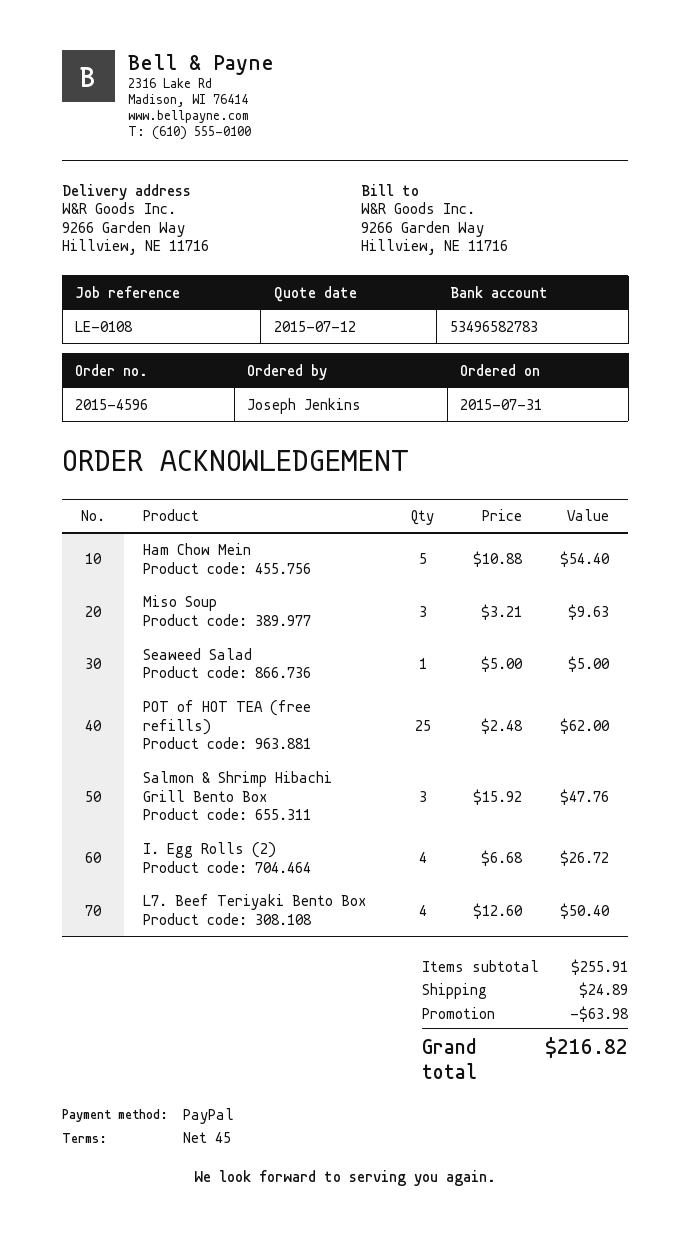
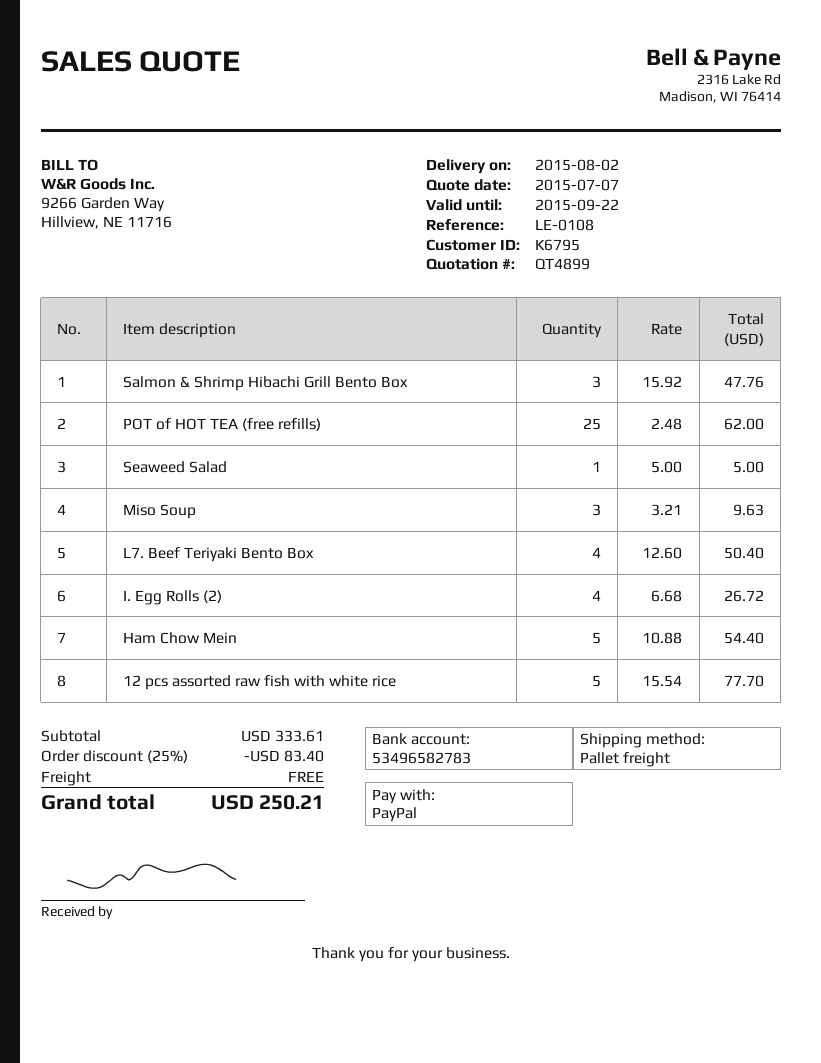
quote date: 2015-07-12 -> 2015-07-07
12 pcs assorted raw fish with white rice: none -> 5 x 15.54 = 77.70
subtotal: 255.91 -> 333.61
discount: 63.98 -> 83.40
shipping: 24.89 -> 0.00
total: 216.82 -> 250.21

